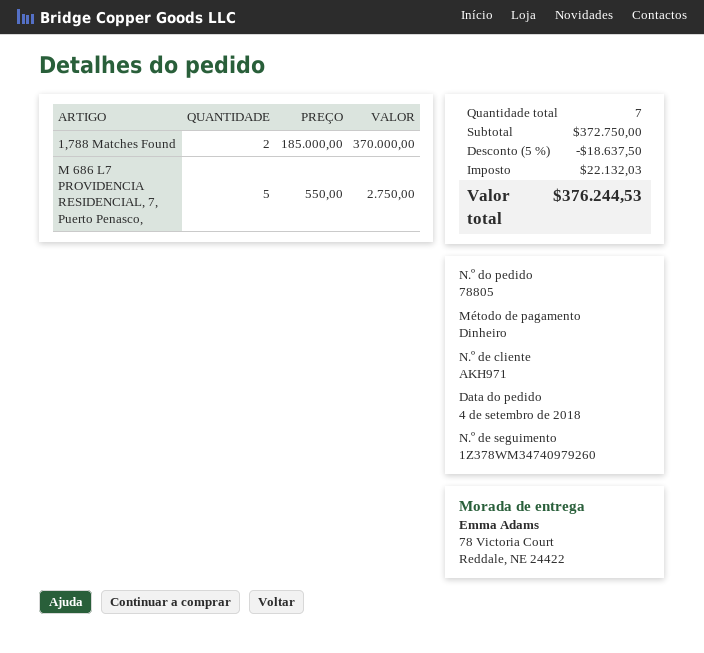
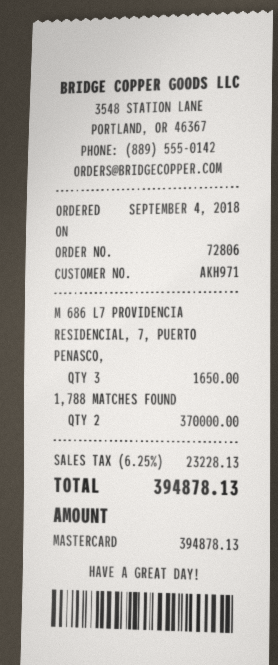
order number: 78805 -> 72806
payment method: cash -> Mastercard
M 686 L7 PROVIDENCIA RESIDENCIAL, 7, Puerto Penasco,: 5 for 2750.00 -> 3 for 1650.00
discount: 5% = 18637.50 -> none
tax: 22132.03 -> 23228.13
total: 376244.53 -> 394878.13

